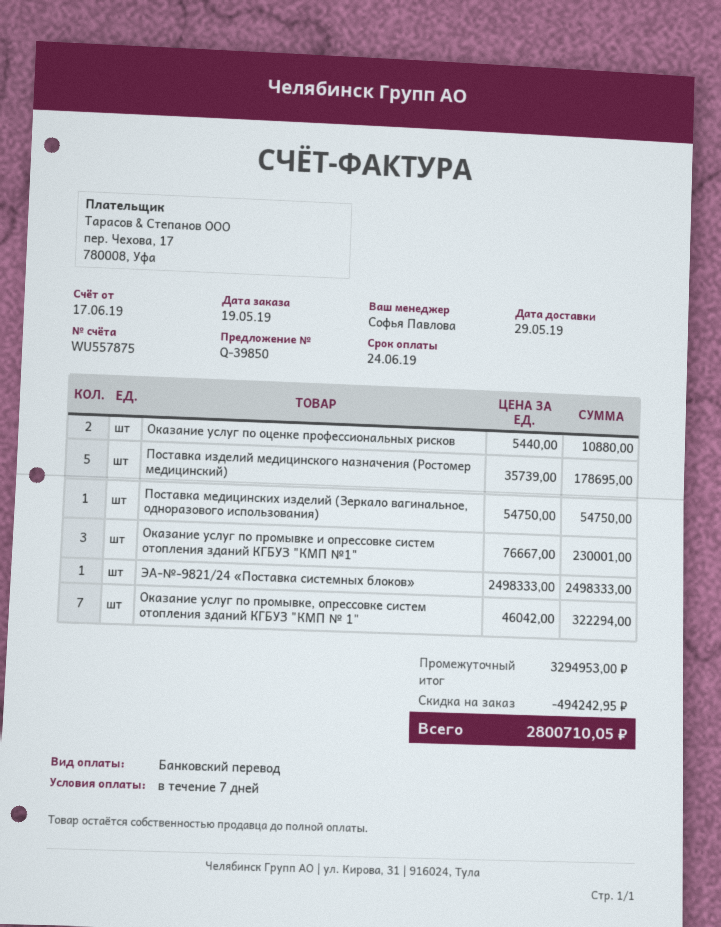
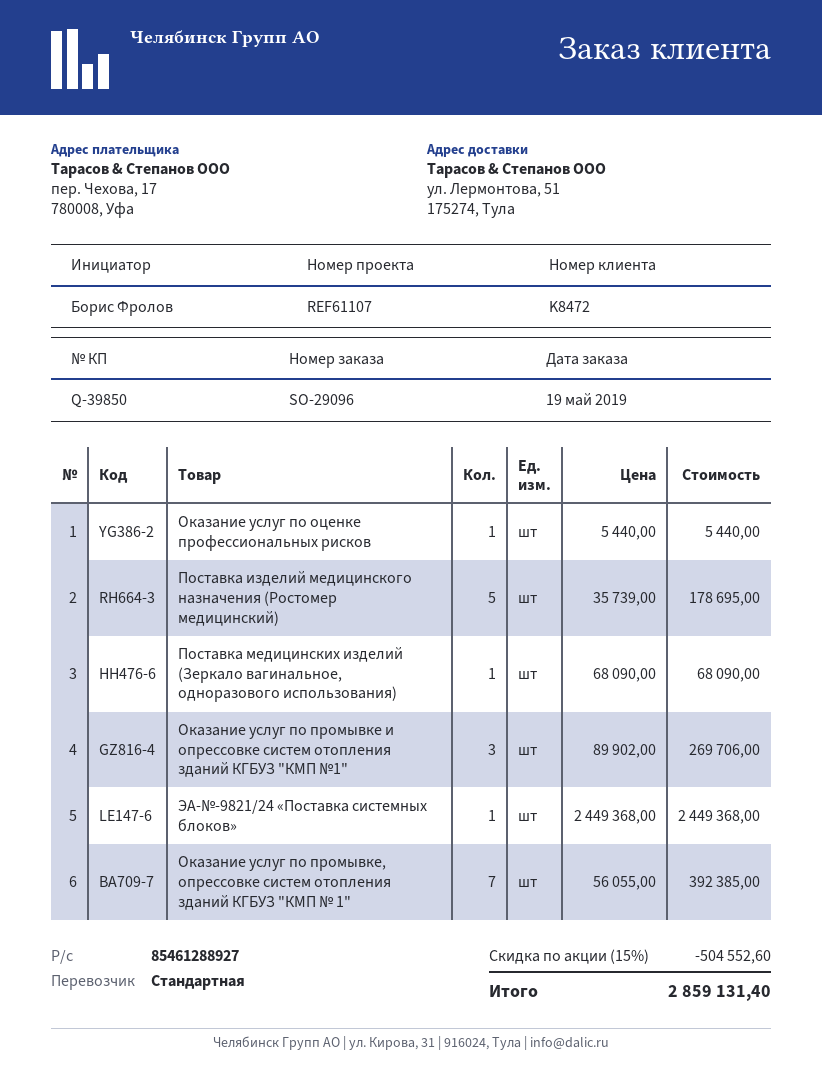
Оказание услуг по оценке профессиональных рисков: 2 x 5440.00 = 10880.00 -> 1 x 5440.00 = 5440.00
Поставка медицинских изделий (Зеркало вагинальное, одноразового использования): 1 x 54750.00 = 54750.00 -> 1 x 68090.00 = 68090.00
Оказание услуг по промывке и опрессовке систем отопления зданий КГБУЗ "КМП №1": 3 x 76667.00 = 230001.00 -> 3 x 89902.00 = 269706.00
ЭА-№-9821/24 «Поставка системных блоков»: 1 x 2498333.00 = 2498333.00 -> 1 x 2449368.00 = 2449368.00
Оказание услуг по промывке, опрессовке систем отопления зданий КГБУЗ "КМП № 1": 7 x 46042.00 = 322294.00 -> 7 x 56055.00 = 392385.00
discount: 494242.95 -> 504552.60
total: 2800710.05 -> 2859131.40

